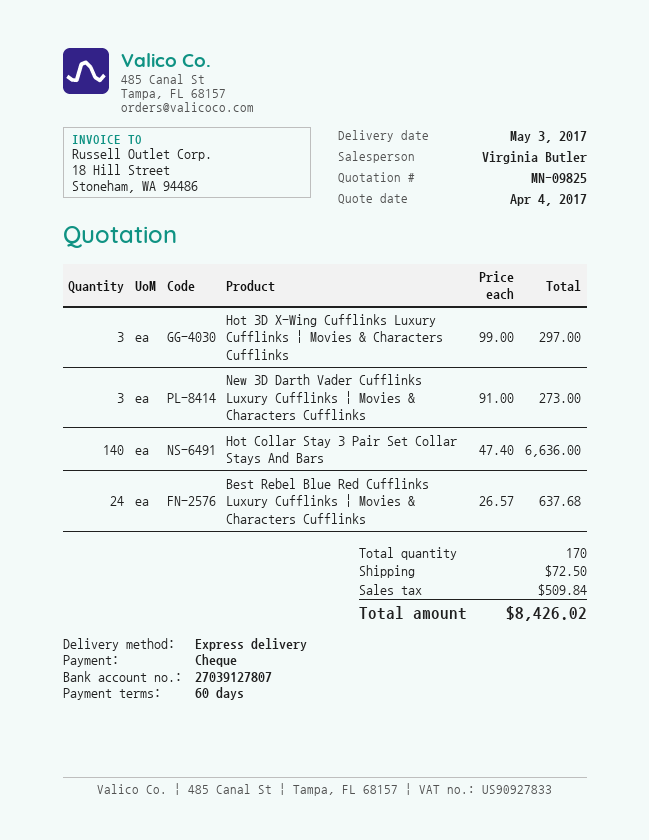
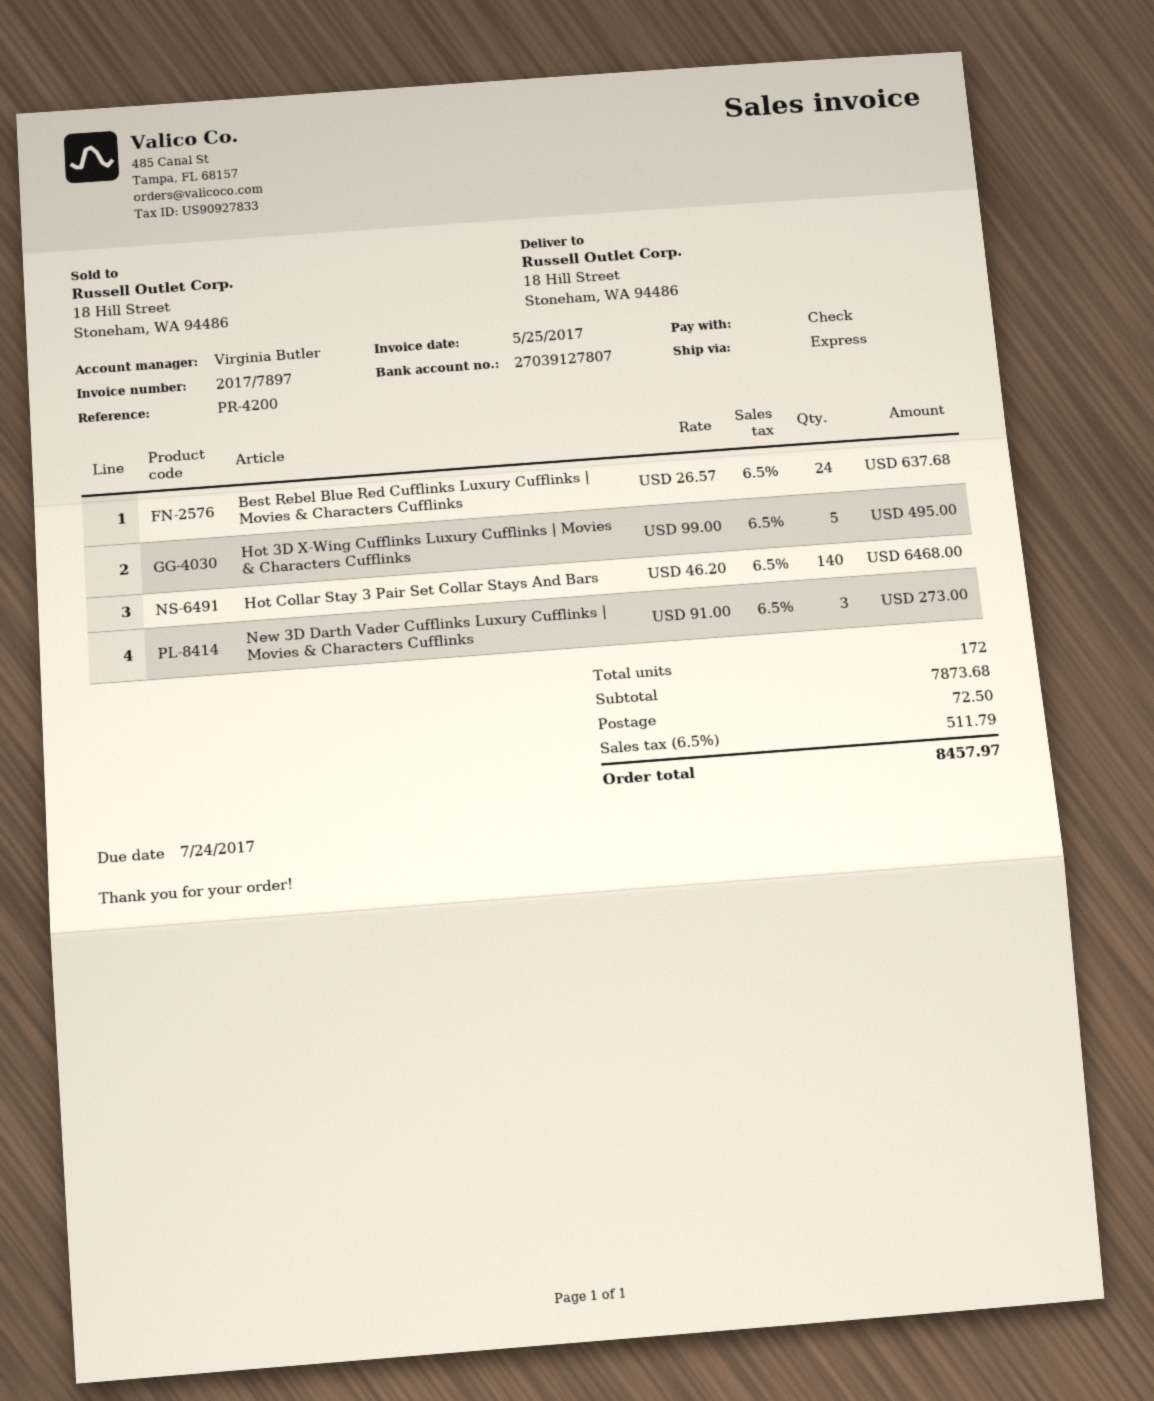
Hot 3D X-Wing Cufflinks Luxury Cufflinks | Movies & Characters Cufflinks: 3 x 99.00 = 297.00 -> 5 x 99.00 = 495.00
Hot Collar Stay 3 Pair Set Collar Stays And Bars: 140 x 47.40 = 6636.00 -> 140 x 46.20 = 6468.00
total quantity: 170 -> 172
tax: 509.84 -> 511.79
total: 8426.02 -> 8457.97

